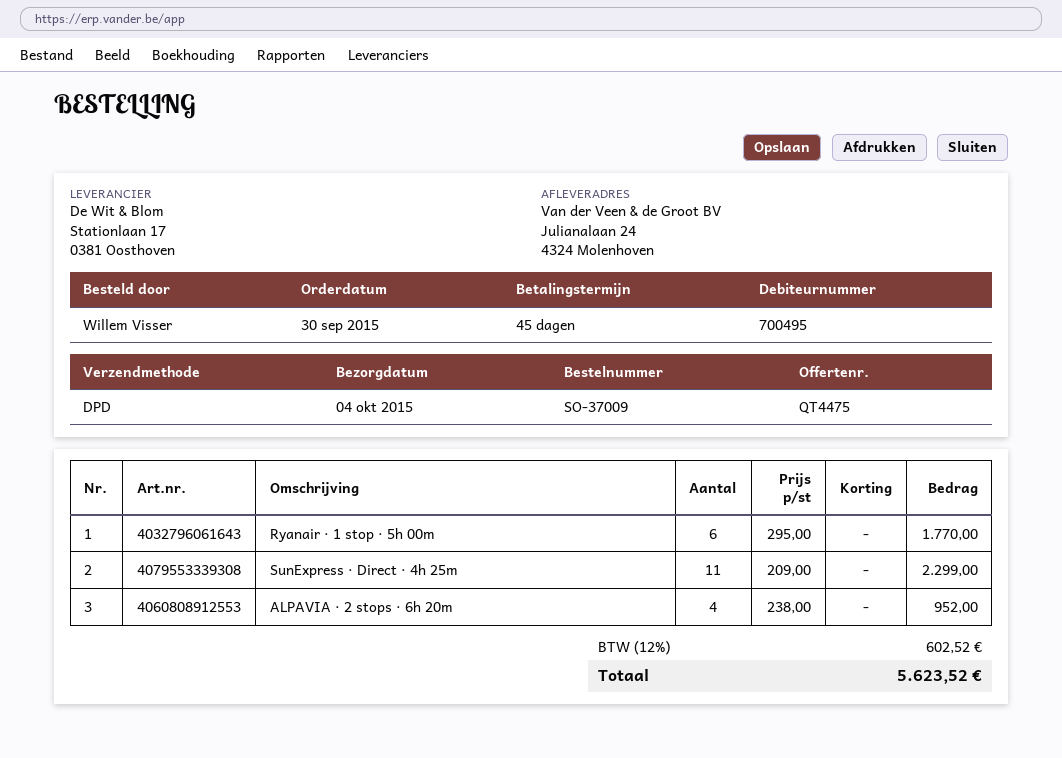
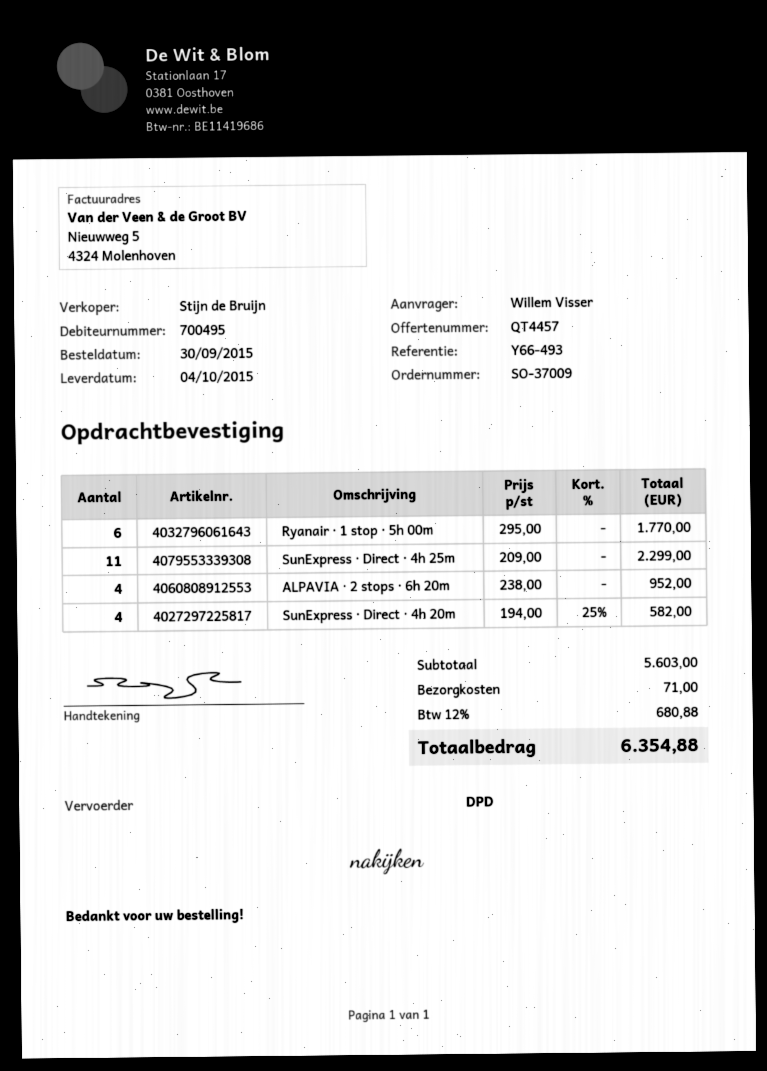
quote number: QT4475 -> QT4457
SunExpress · Direct · 4h 20m: none -> 4 x 194.00 - 25% = 582.00
shipping: none -> 71.00
tax: 12% = 602.52 -> 12% = 680.88
total: 5623.52 -> 6354.88

